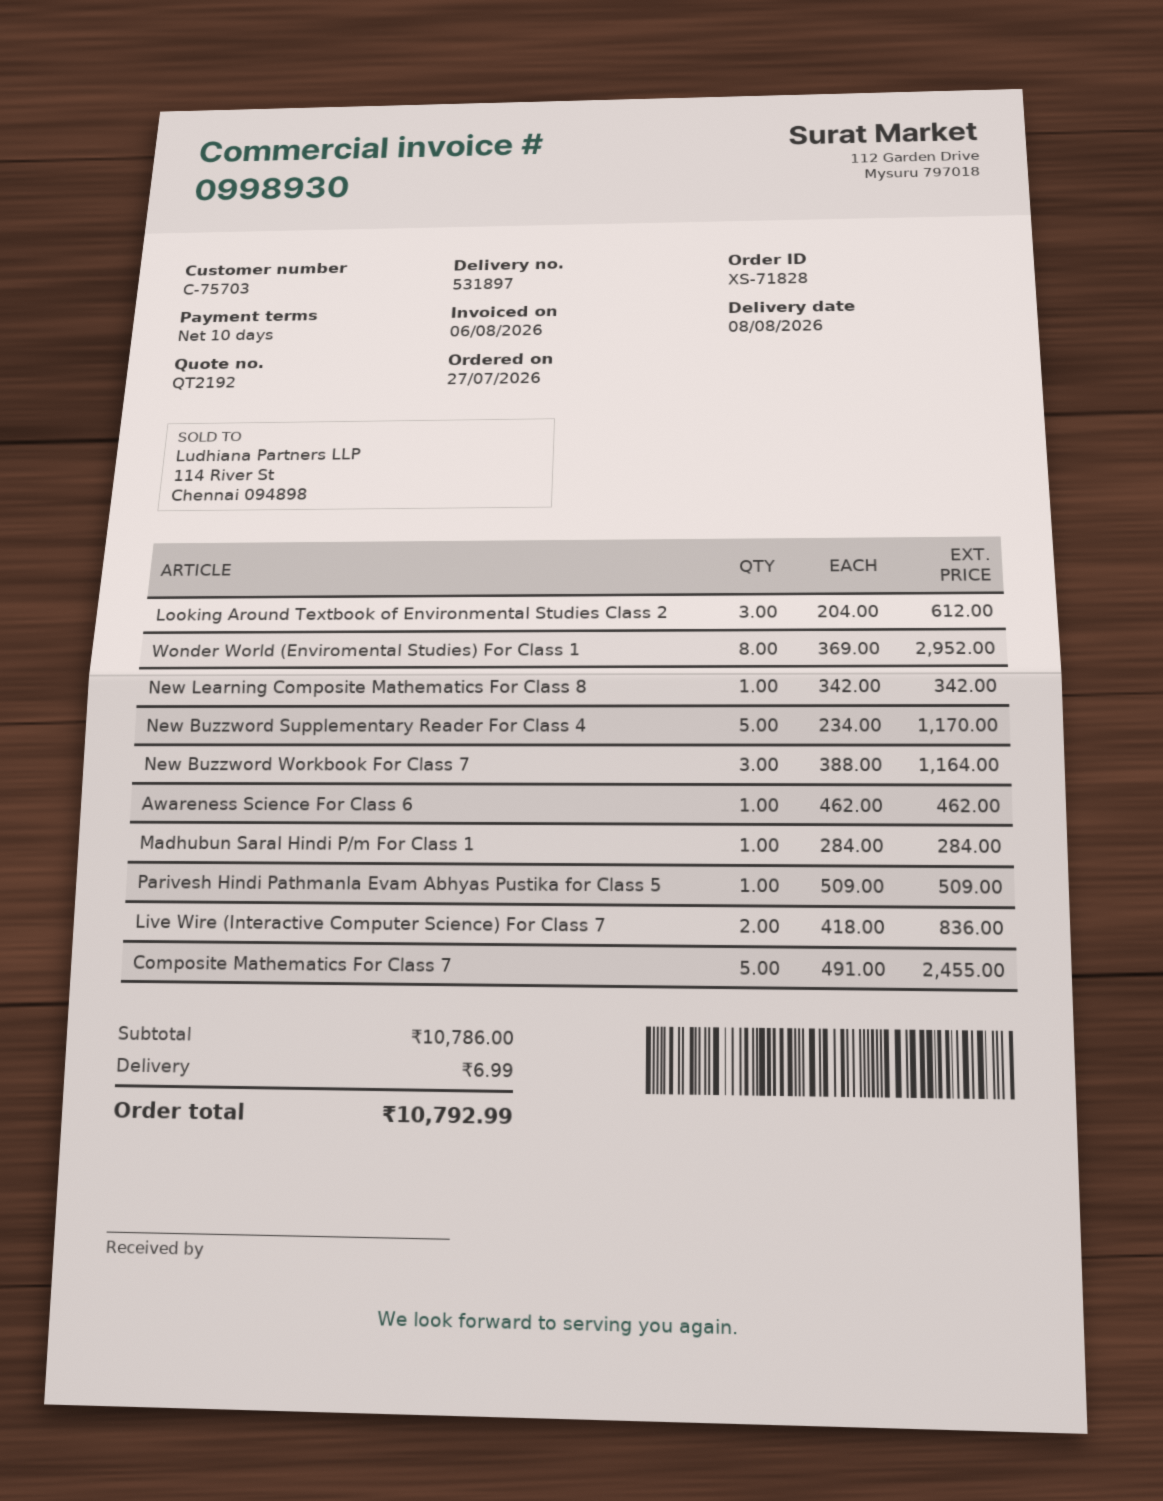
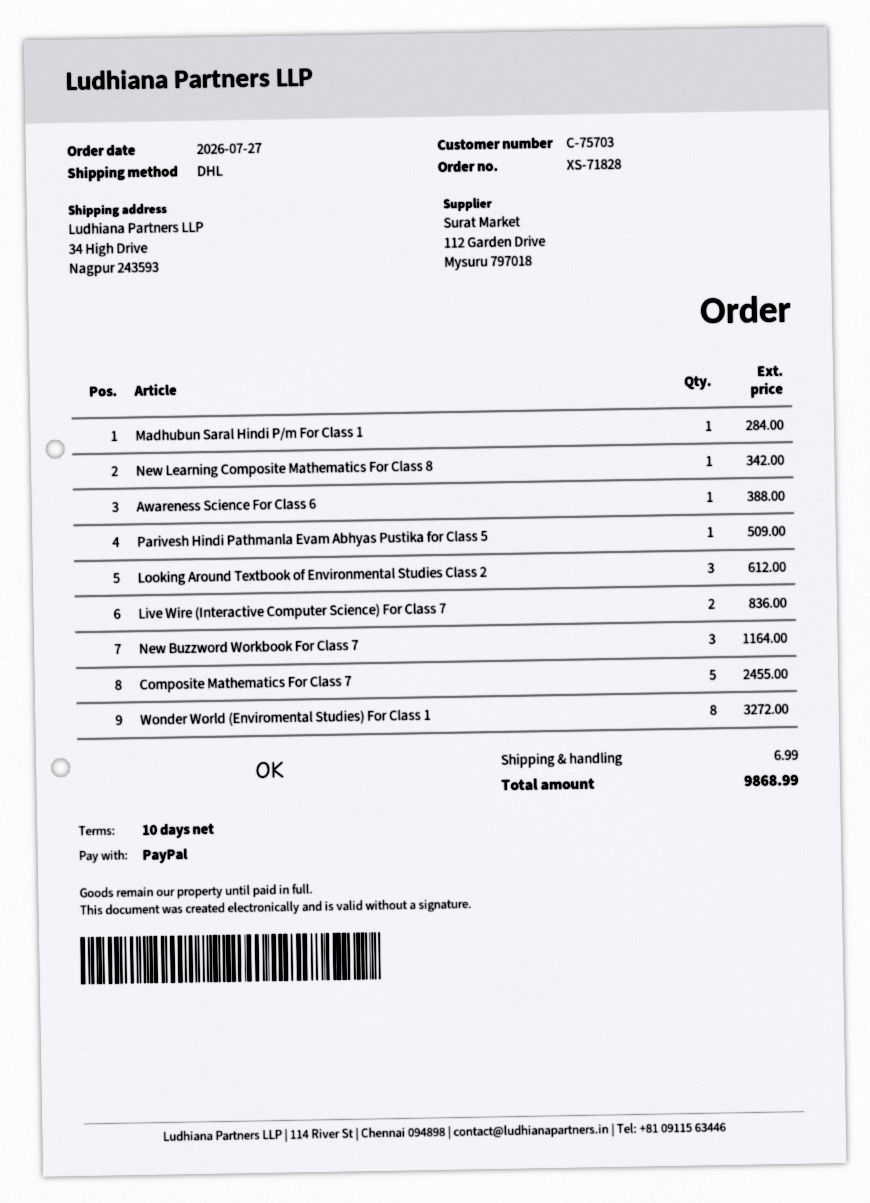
Wonder World (Enviromental Studies) For Class 1: 8 for 2952.00 -> 8 for 3272.00
New Buzzword Supplementary Reader For Class 4: 5 for 1170.00 -> none
Awareness Science For Class 6: 1 for 462.00 -> 1 for 388.00
total: 10792.99 -> 9868.99

